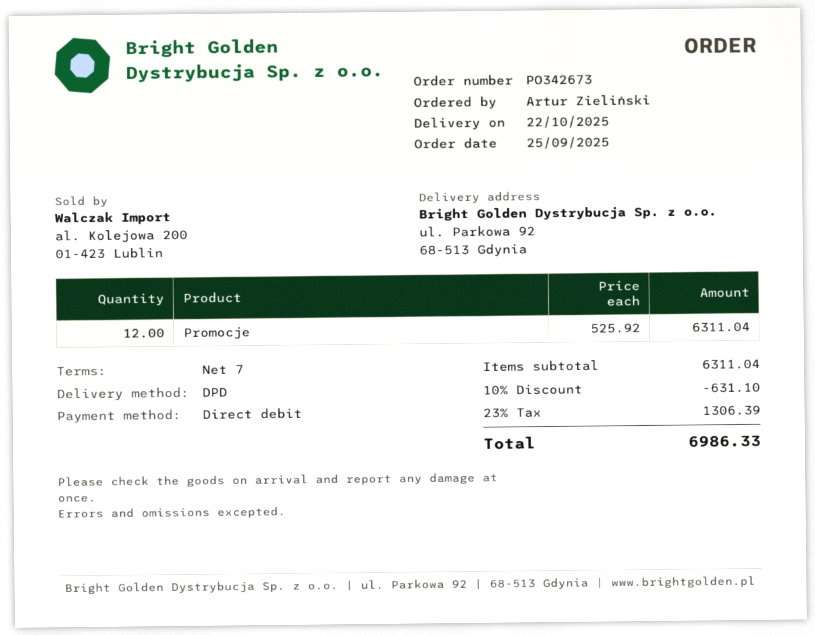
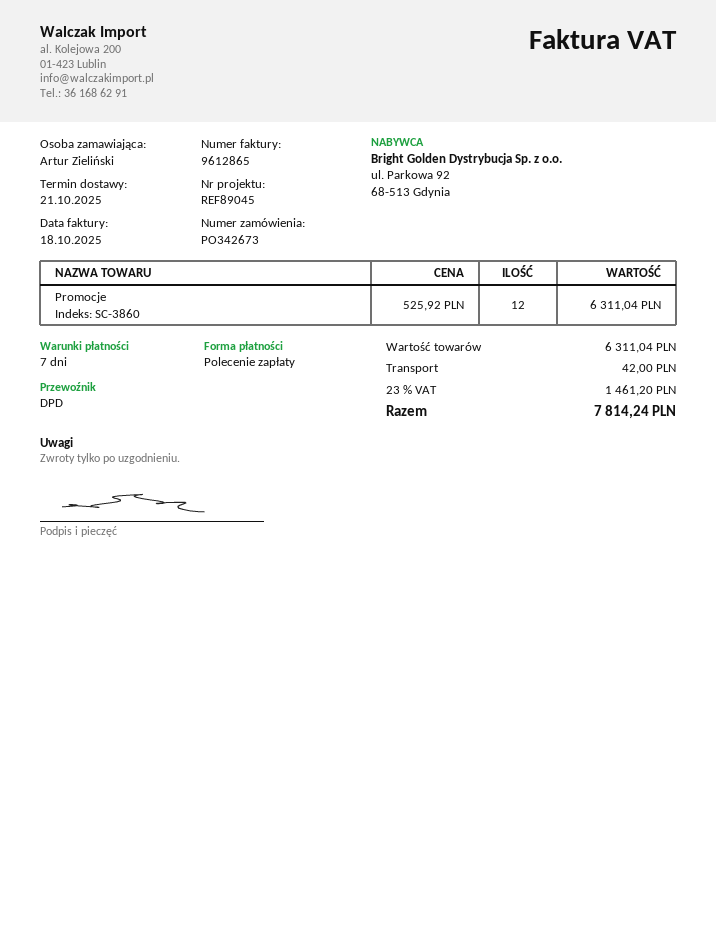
delivery date: 2025-10-22 -> 2025-10-21
discount: 10% = 631.10 -> none
shipping: none -> 42.00
tax: 23% = 1306.39 -> 23% = 1461.20
total: 6986.33 -> 7814.24

